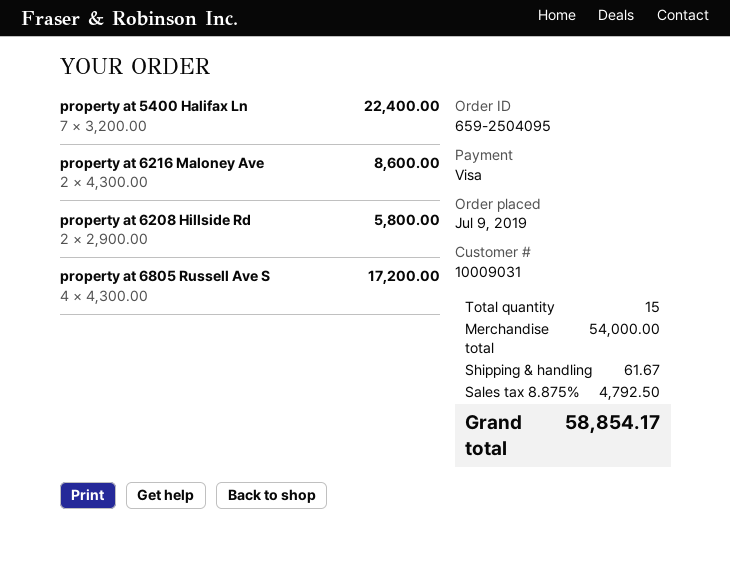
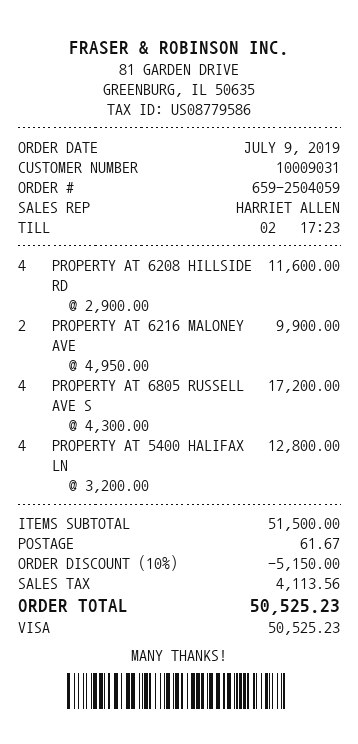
order number: 659-2504095 -> 659-2504059
property at 5400 Halifax Ln: 7 x 3200.00 = 22400.00 -> 4 x 3200.00 = 12800.00
property at 6216 Maloney Ave: 2 x 4300.00 = 8600.00 -> 2 x 4950.00 = 9900.00
property at 6208 Hillside Rd: 2 x 2900.00 = 5800.00 -> 4 x 2900.00 = 11600.00
subtotal: 54000.00 -> 51500.00
discount: none -> 10% = 5150.00
tax: 4792.50 -> 4113.56
total: 58854.17 -> 50525.23

